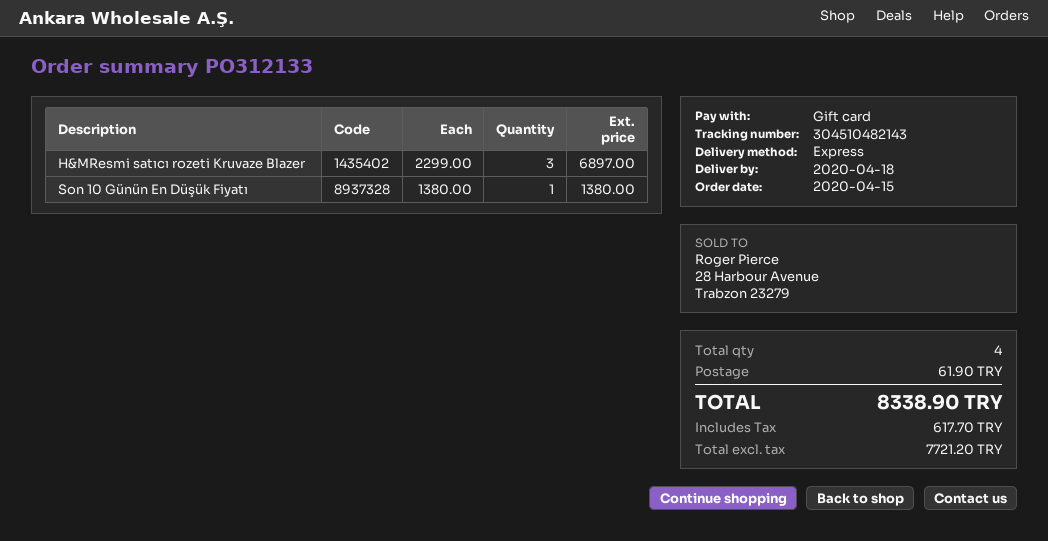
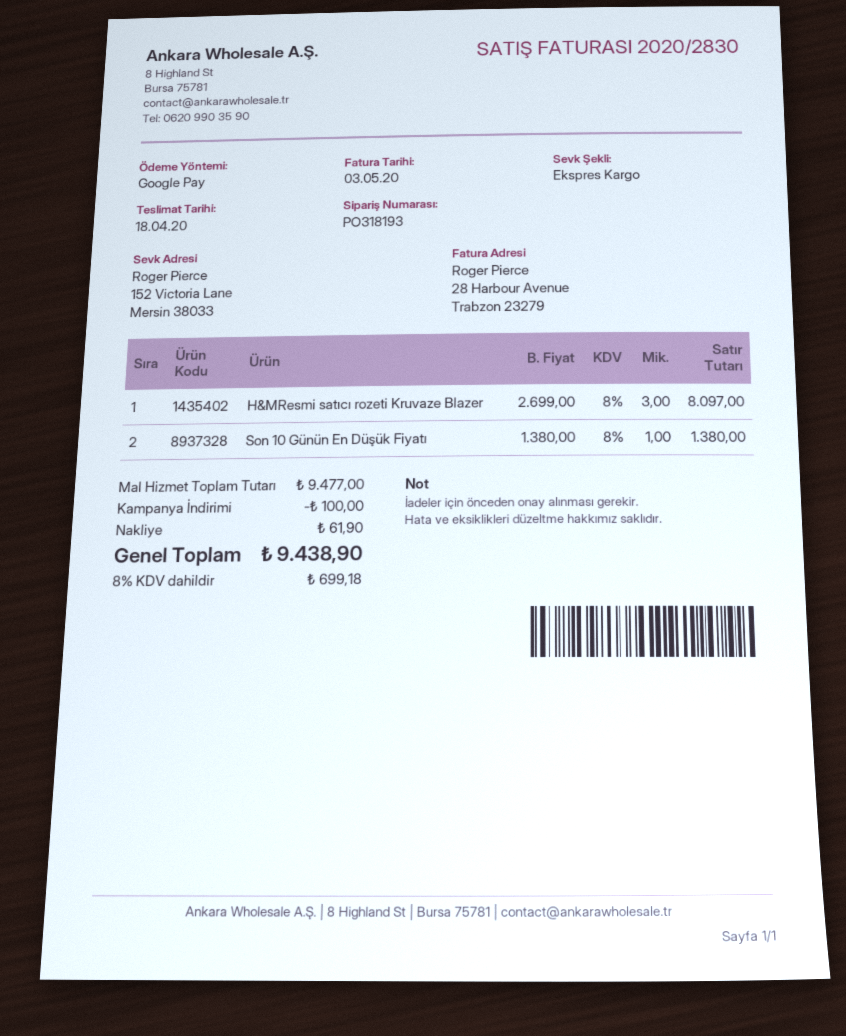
order number: PO312133 -> PO318193
payment method: gift card -> Google Pay
H&MResmi satıcı rozeti Kruvaze Blazer: 3 x 2299.00 = 6897.00 -> 3 x 2699.00 = 8097.00
discount: none -> 100.00
tax: 617.70 -> 699.18
total: 8338.90 -> 9438.90

